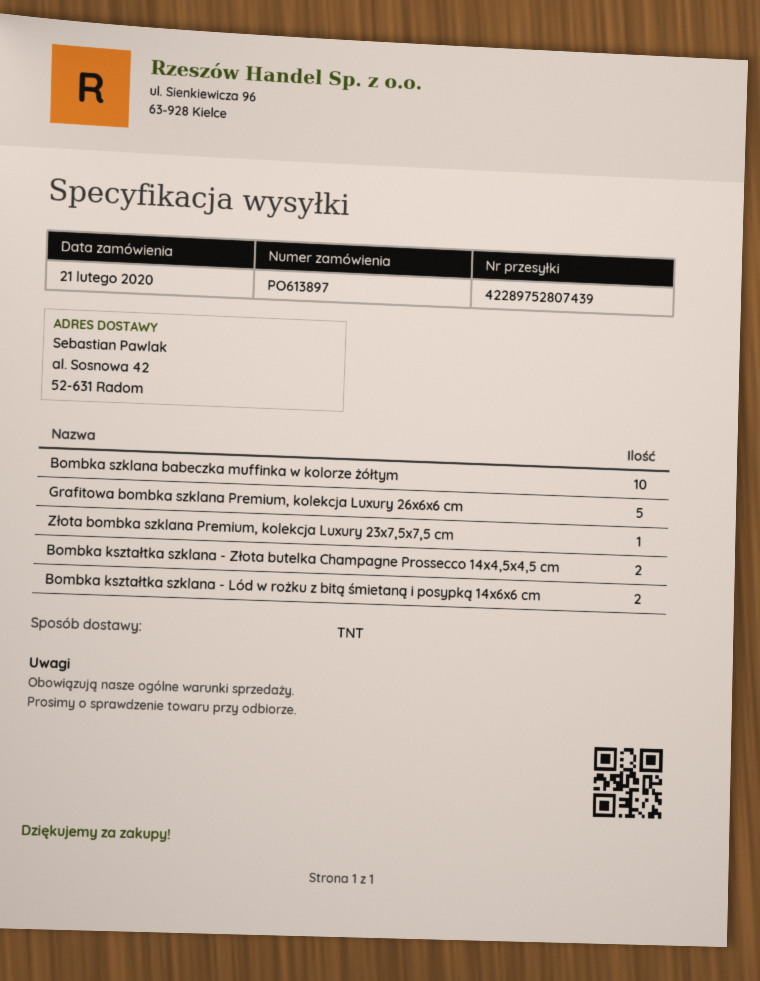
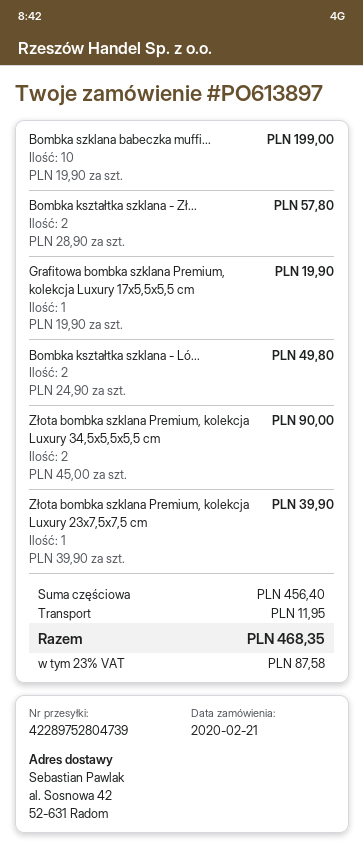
tracking number: 42289752807439 -> 42289752804739
Grafitowa bombka szklana Premium, kolekcja Luxury 26x6x6 cm: 5 -> none
Grafitowa bombka szklana Premium, kolekcja Luxury 17x5,5x5,5 cm: none -> 1
Złota bombka szklana Premium, kolekcja Luxury 34,5x5,5x5,5 cm: none -> 2

